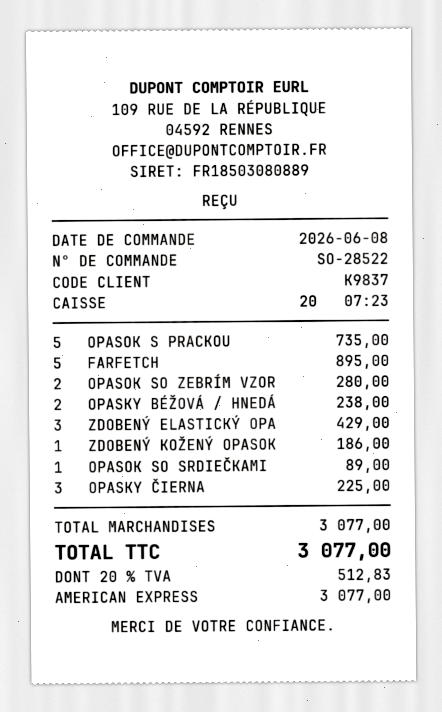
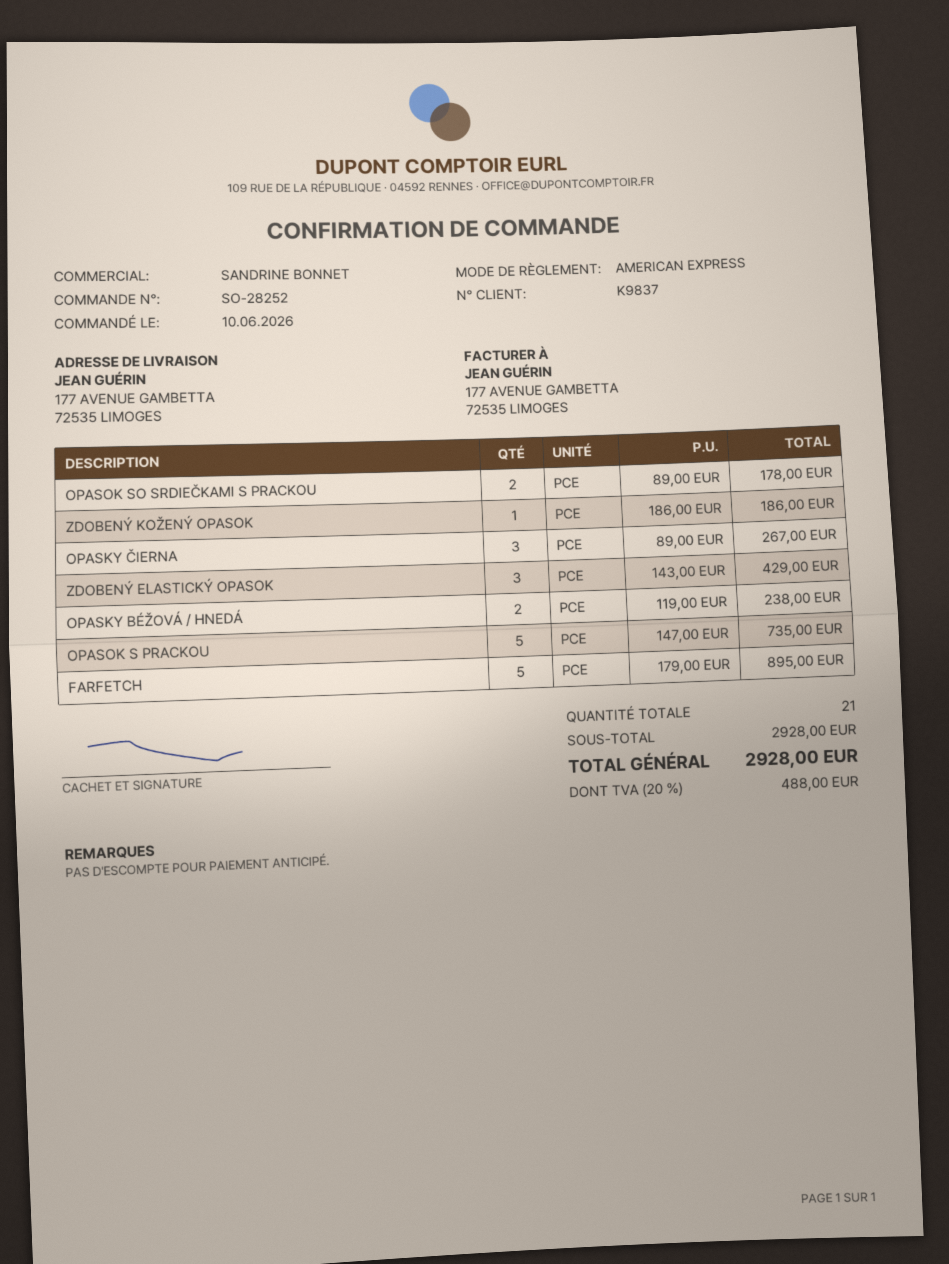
order number: SO-28522 -> SO-28252
order date: 2026-06-08 -> 2026-06-10
OPASOK SO ZEBRÍM VZOR: 2 for 280.00 -> none
OPASOK SO SRDIEČKAMI: 1 for 89.00 -> 2 for 178.00
OPASKY ČIERNA: 3 for 225.00 -> 3 for 267.00
subtotal: 3077.00 -> 2928.00
tax: 20% = 512.83 -> 20% = 488.00
total: 3077.00 -> 2928.00

